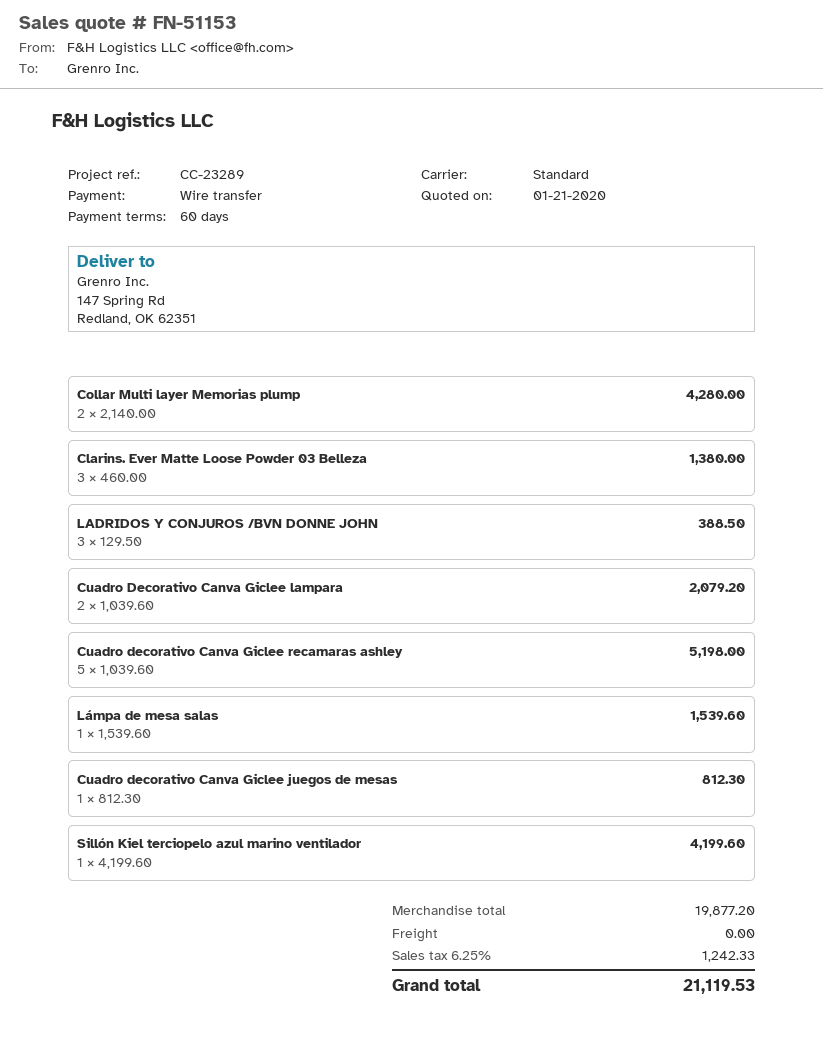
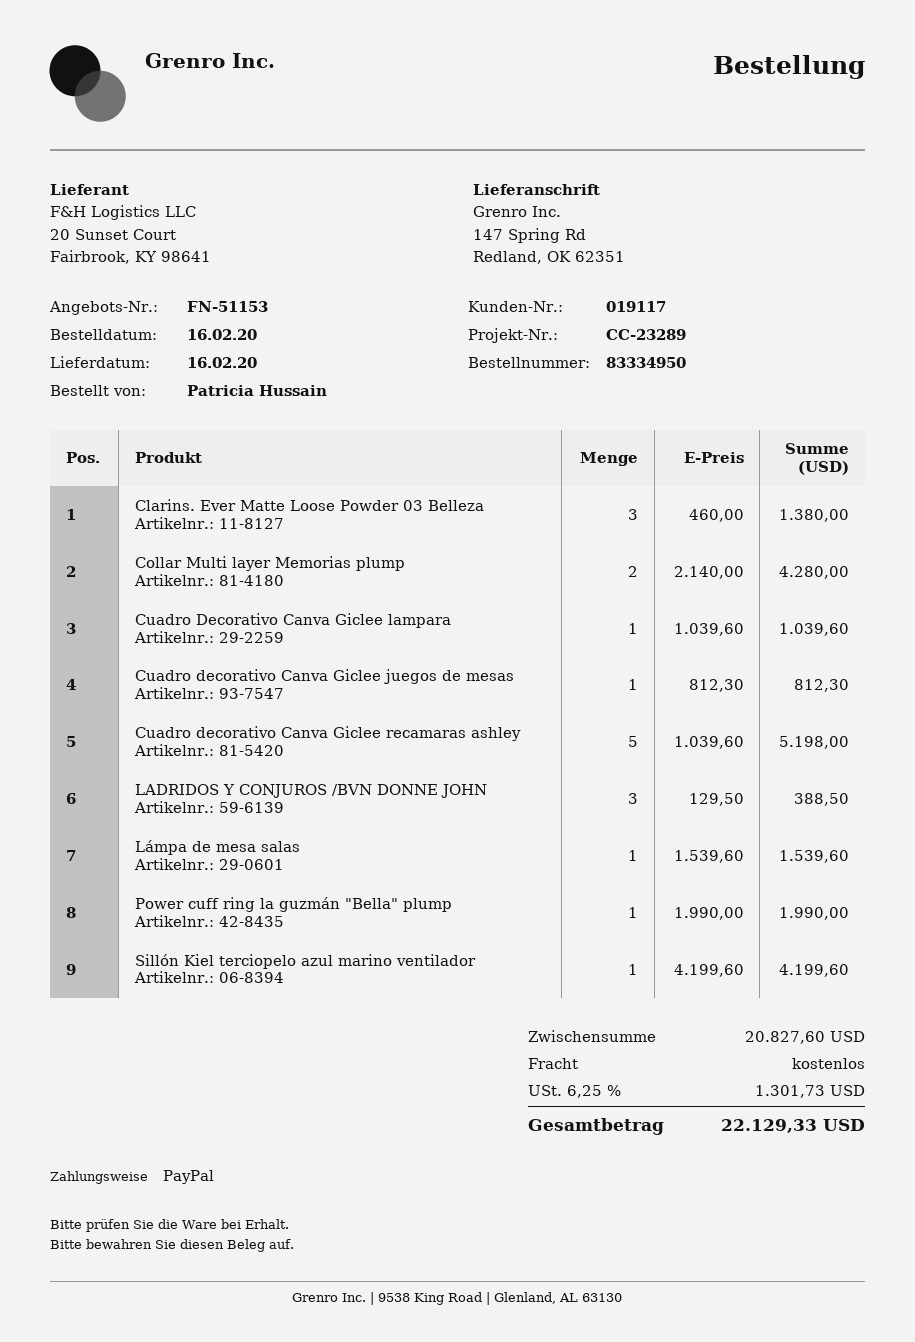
payment method: bank transfer -> PayPal
Cuadro Decorativo Canva Giclee lampara: 2 x 1039.60 = 2079.20 -> 1 x 1039.60 = 1039.60
Power cuff ring la guzmán "Bella" plump: none -> 1 x 1990.00 = 1990.00
subtotal: 19877.20 -> 20827.60
tax: 6.25% = 1242.33 -> 6.25% = 1301.73
total: 21119.53 -> 22129.33

